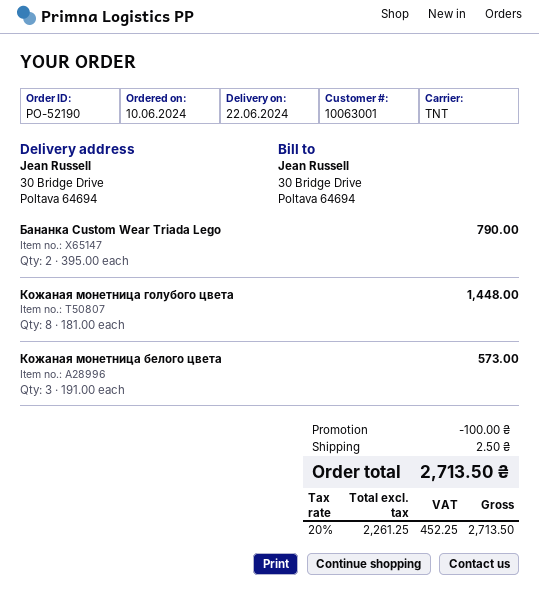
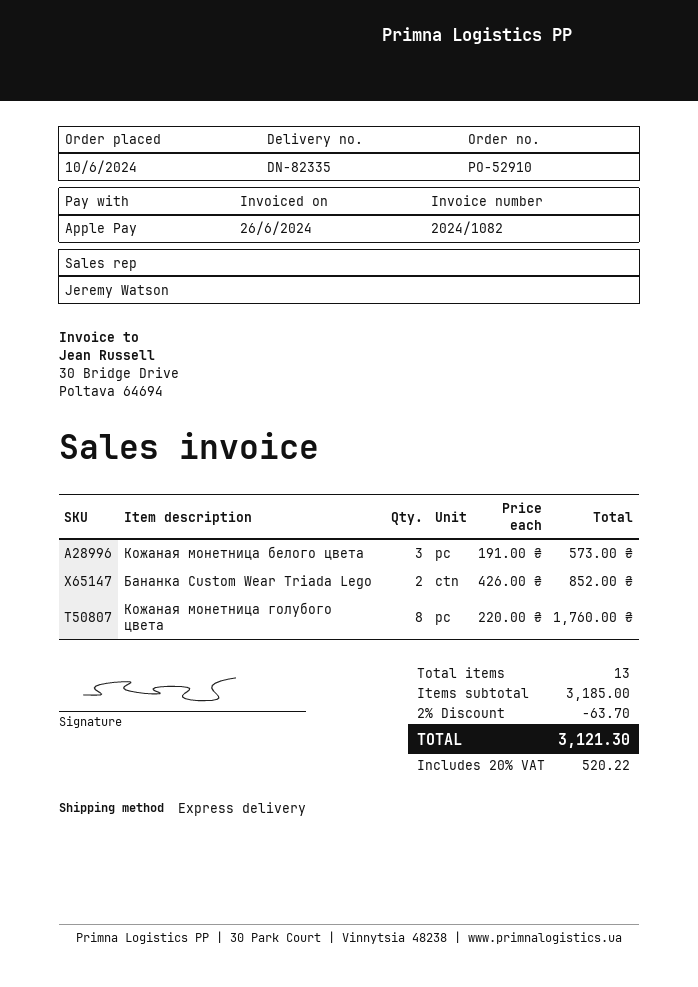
order number: PO-52190 -> PO-52910
shipping method: TNT -> express
Бананка Custom Wear Triada Lego: 2 x 395.00 = 790.00 -> 2 x 426.00 = 852.00
Кожаная монетница голубого цвета: 8 x 181.00 = 1448.00 -> 8 x 220.00 = 1760.00
discount: 100.00 -> 63.70
shipping: 2.50 -> none
tax: 20% = 452.25 -> 20% = 520.22
total: 2713.50 -> 3121.30

